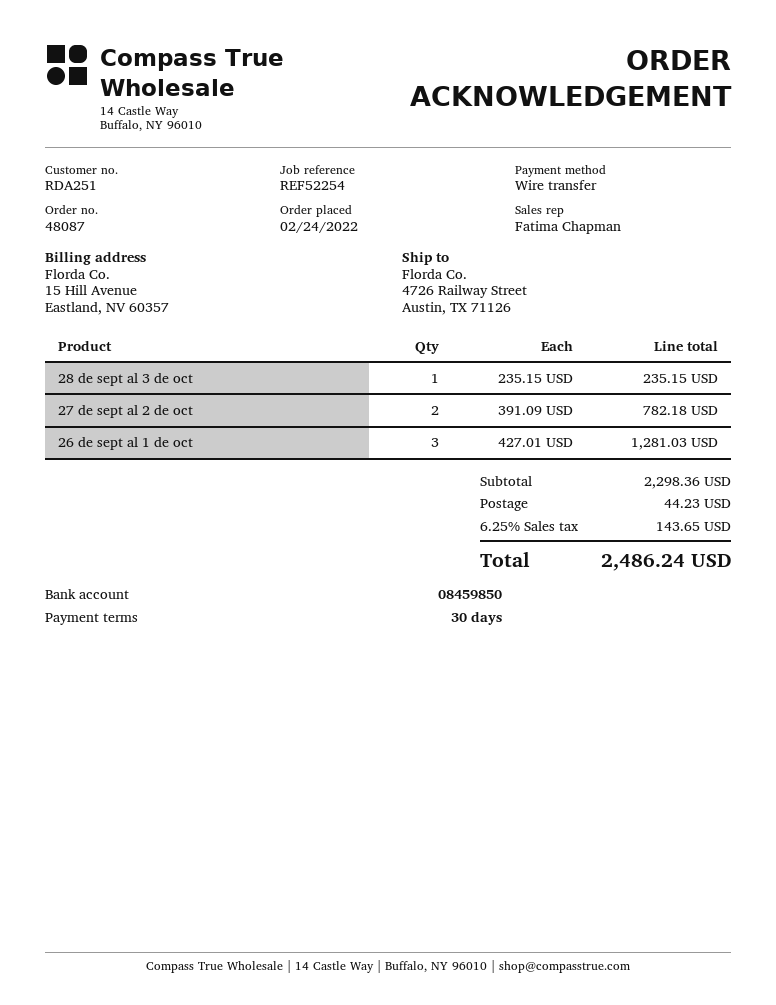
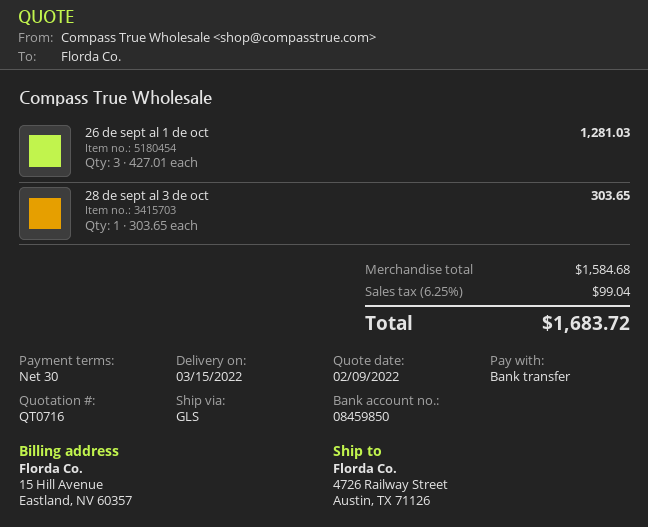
28 de sept al 3 de oct: 1 x 235.15 = 235.15 -> 1 x 303.65 = 303.65
27 de sept al 2 de oct: 2 x 391.09 = 782.18 -> none
subtotal: 2298.36 -> 1584.68
shipping: 44.23 -> none
tax: 6.25% = 143.65 -> 6.25% = 99.04
total: 2486.24 -> 1683.72

